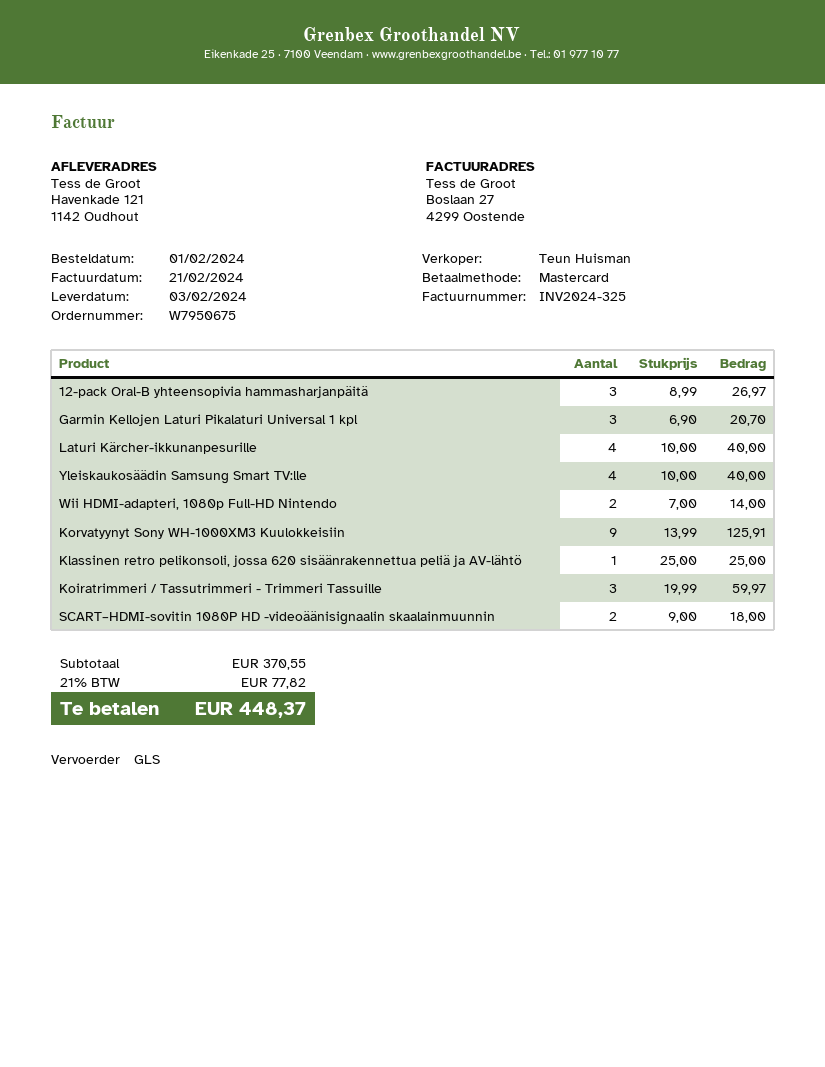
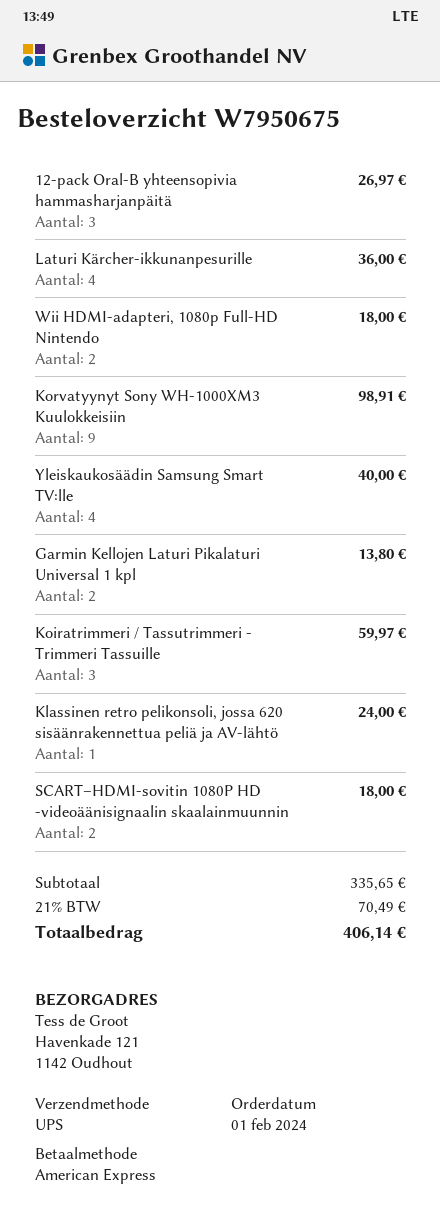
payment method: Mastercard -> American Express
shipping method: GLS -> UPS
Garmin Kellojen Laturi Pikalaturi Universal 1 kpl: 3 for 20.70 -> 2 for 13.80
Laturi Kärcher-ikkunanpesurille: 4 for 40.00 -> 4 for 36.00
Wii HDMI-adapteri, 1080p Full-HD Nintendo: 2 for 14.00 -> 2 for 18.00
Korvatyynyt Sony WH-1000XM3 Kuulokkeisiin: 9 for 125.91 -> 9 for 98.91
Klassinen retro pelikonsoli, jossa 620 sisäänrakennettua peliä ja AV-lähtö: 1 for 25.00 -> 1 for 24.00
subtotal: 370.55 -> 335.65
tax: 21% = 77.82 -> 21% = 70.49
total: 448.37 -> 406.14

